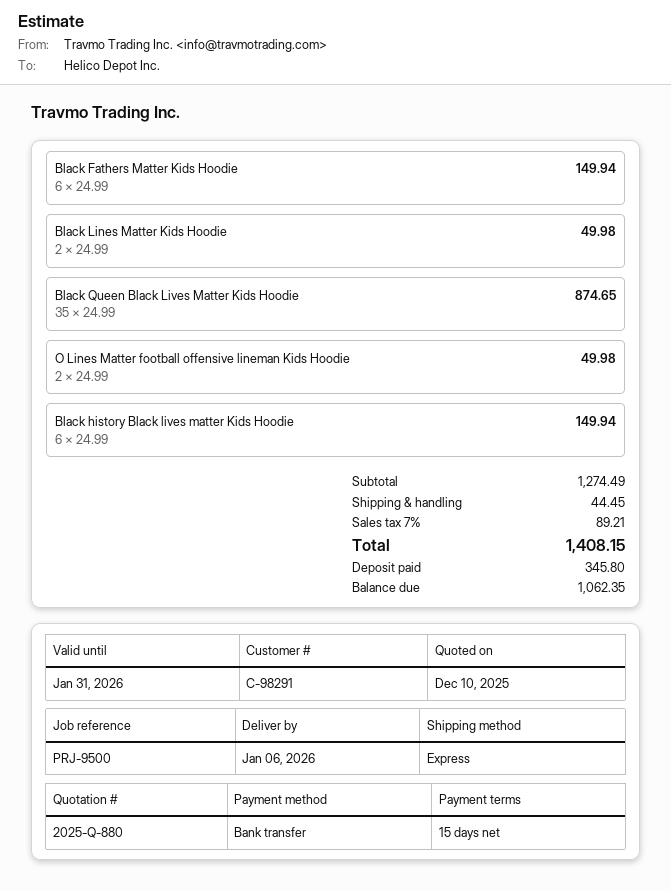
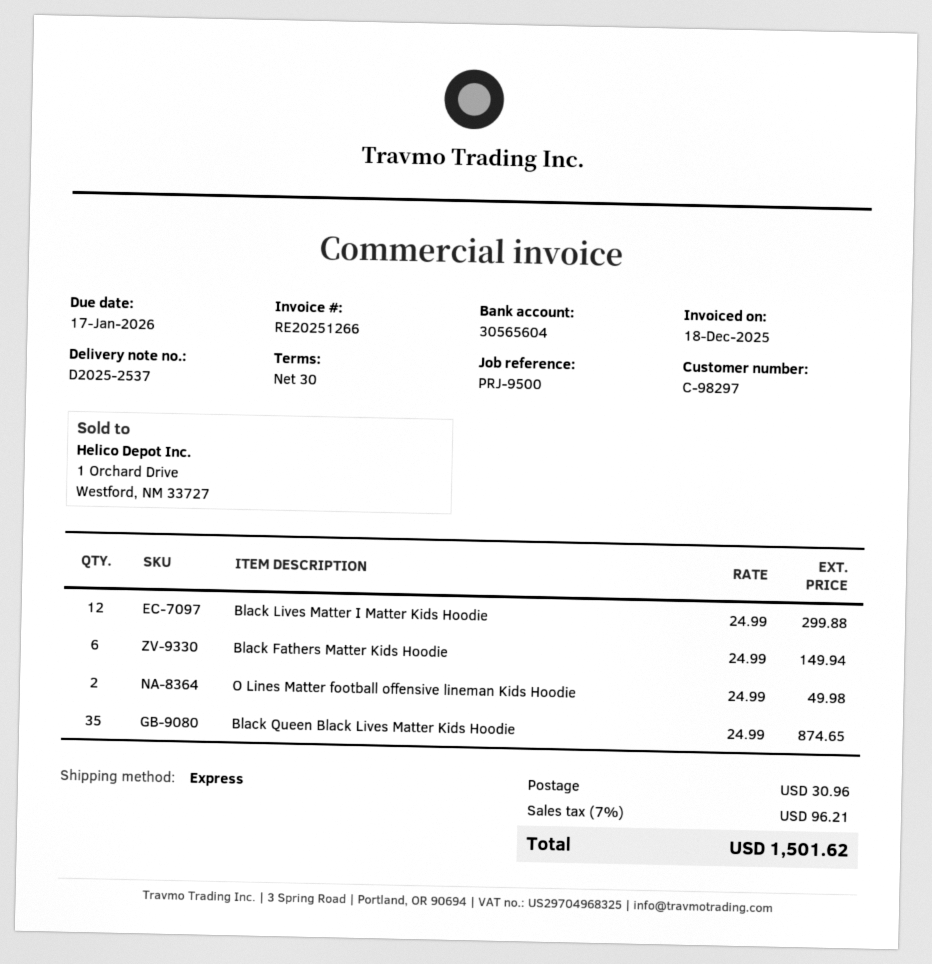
payment terms: 15 days -> 30 days
customer number: C-98291 -> C-98297
Black Lines Matter Kids Hoodie: 2 x 24.99 = 49.98 -> none
Black history Black lives matter Kids Hoodie: 6 x 24.99 = 149.94 -> none
Black Lives Matter I Matter Kids Hoodie: none -> 12 x 24.99 = 299.88
shipping: 44.45 -> 30.96
tax: 7% = 89.21 -> 7% = 96.21
total: 1408.15 -> 1501.62

